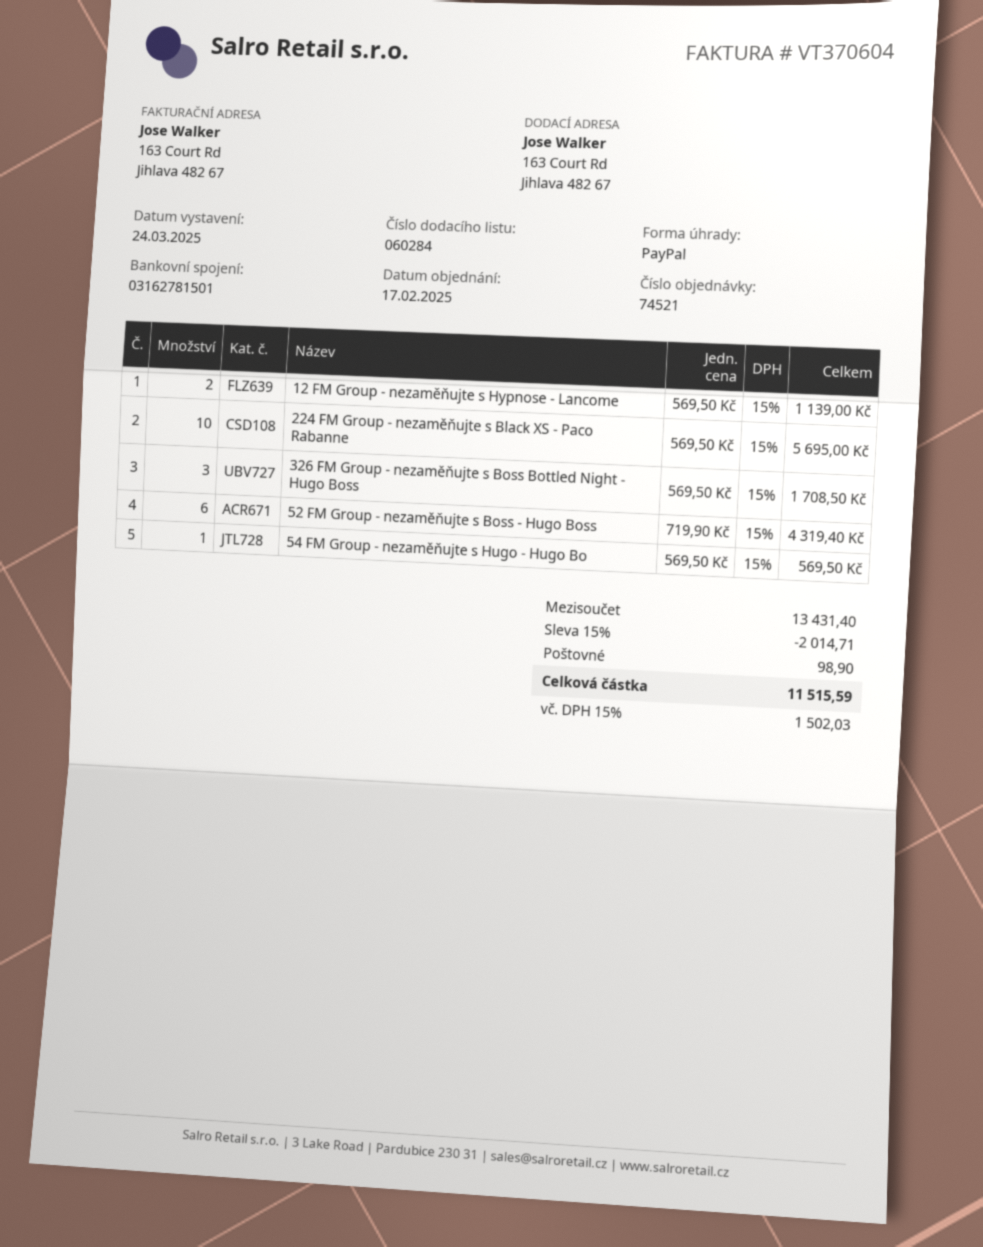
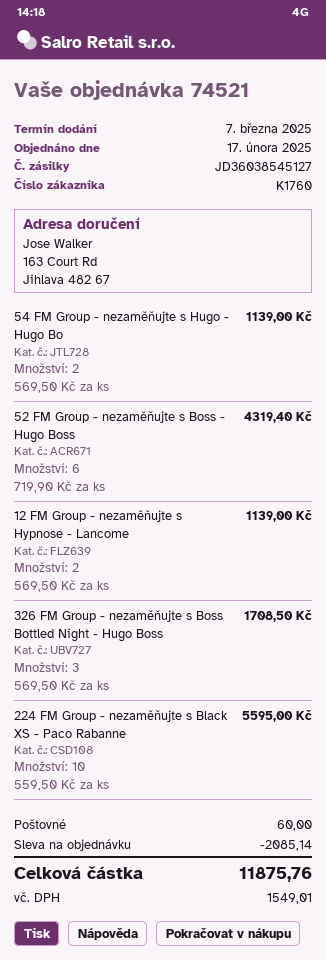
224 FM Group - nezaměňujte s Black XS - Paco Rabanne: 10 x 569.50 = 5695.00 -> 10 x 559.50 = 5595.00
54 FM Group - nezaměňujte s Hugo - Hugo Bo: 1 x 569.50 = 569.50 -> 2 x 569.50 = 1139.00
discount: 2014.71 -> 2085.14
shipping: 98.90 -> 60.00
tax: 1502.03 -> 1549.01
total: 11515.59 -> 11875.76

